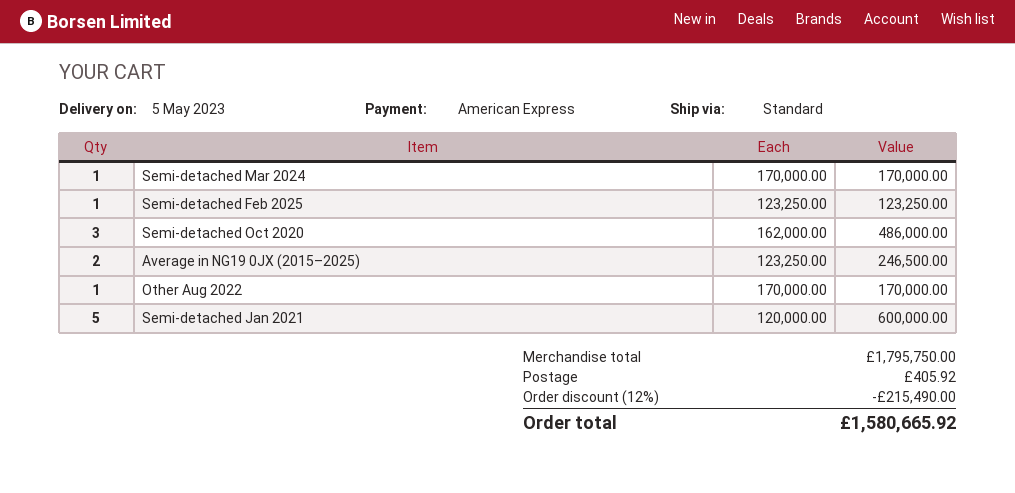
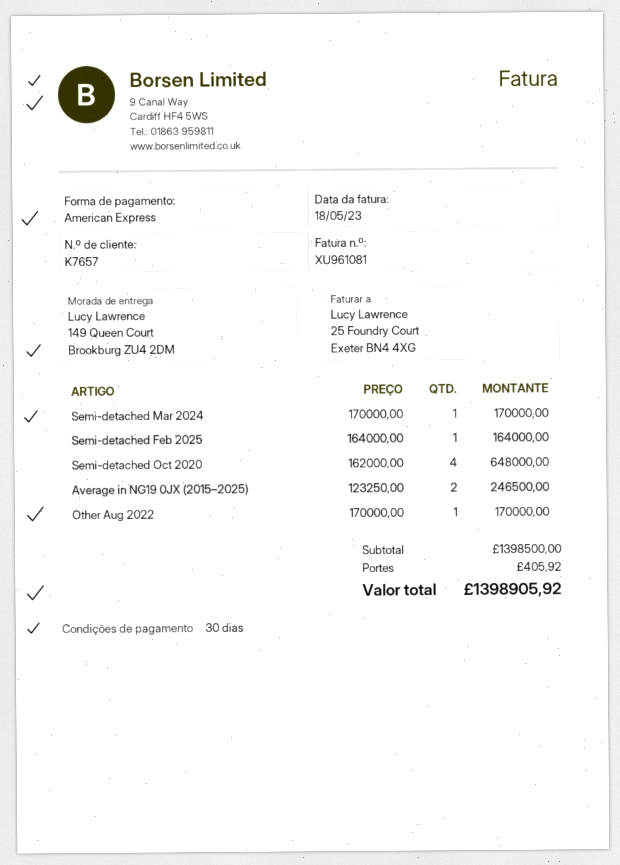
Semi-detached Feb 2025: 1 x 123250.00 = 123250.00 -> 1 x 164000.00 = 164000.00
Semi-detached Oct 2020: 3 x 162000.00 = 486000.00 -> 4 x 162000.00 = 648000.00
Semi-detached Jan 2021: 5 x 120000.00 = 600000.00 -> none
subtotal: 1795750.00 -> 1398500.00
discount: 12% = 215490.00 -> none
total: 1580665.92 -> 1398905.92

